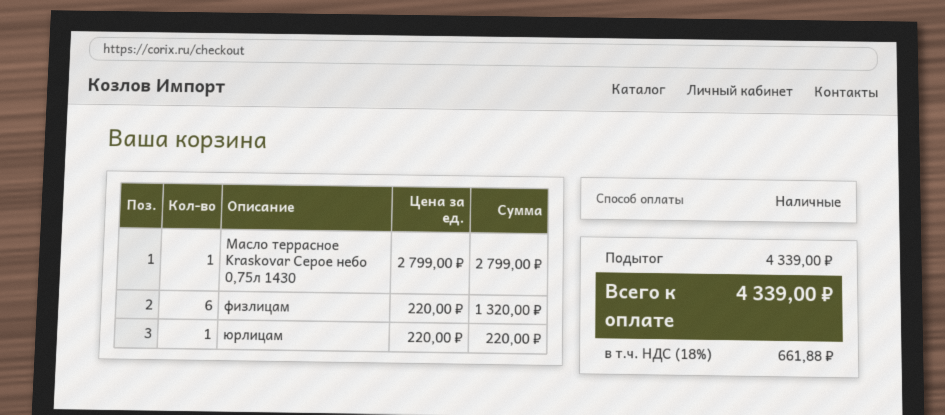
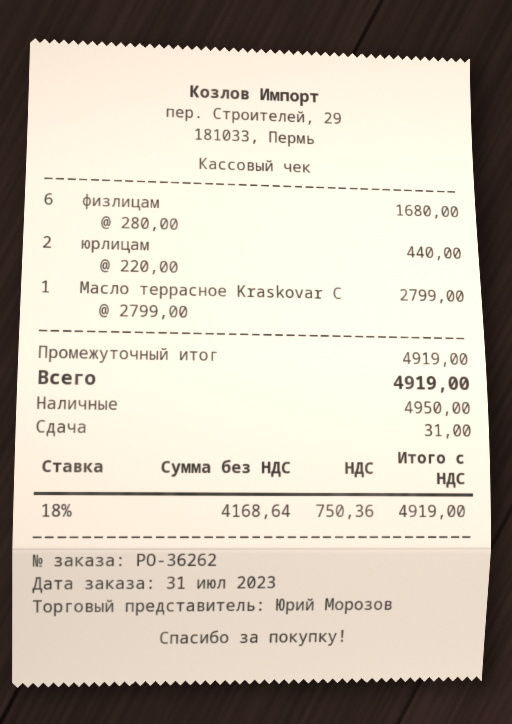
физлицам: 6 x 220.00 = 1320.00 -> 6 x 280.00 = 1680.00
юрлицам: 1 x 220.00 = 220.00 -> 2 x 220.00 = 440.00
subtotal: 4339.00 -> 4919.00
tax: 18% = 661.88 -> 18% = 750.36
total: 4339.00 -> 4919.00

